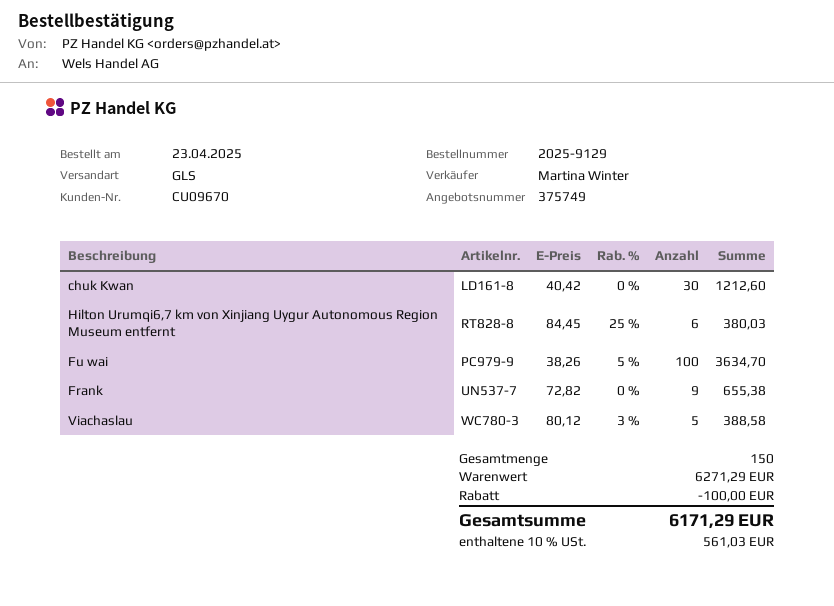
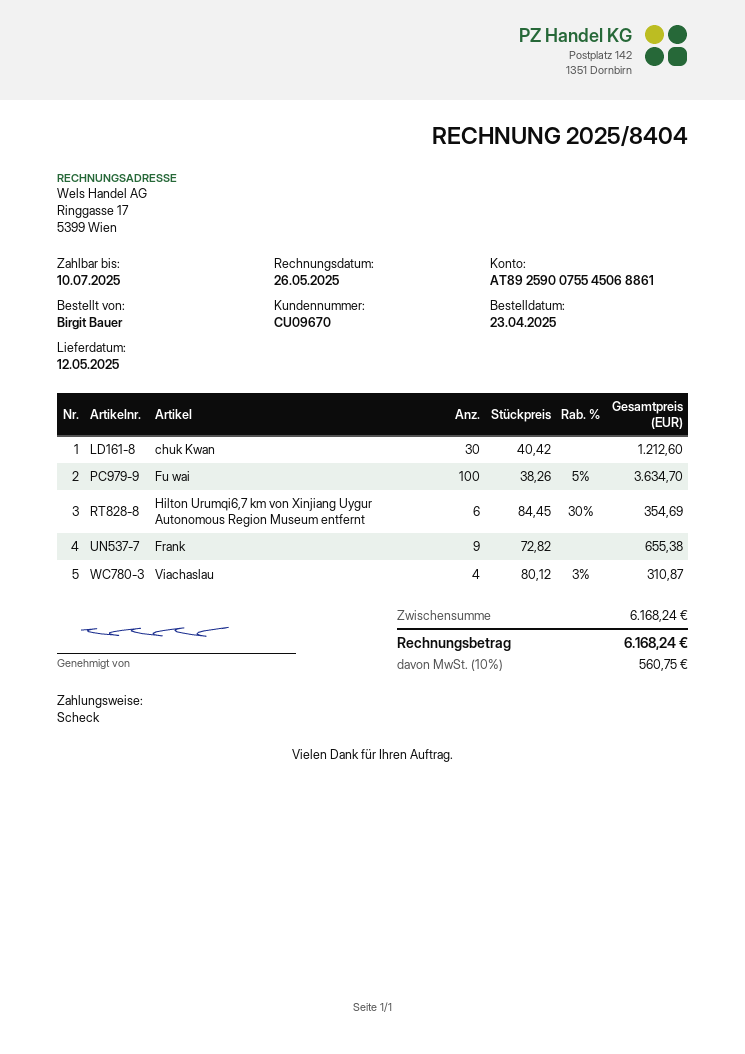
Hilton Urumqi6,7 km von Xinjiang Uygur Autonomous Region Museum entfernt: 6 x 84.45 - 25% = 380.03 -> 6 x 84.45 - 30% = 354.69
Viachaslau: 5 x 80.12 - 3% = 388.58 -> 4 x 80.12 - 3% = 310.87
subtotal: 6271.29 -> 6168.24
discount: 100.00 -> none
tax: 10% = 561.03 -> 10% = 560.75
total: 6171.29 -> 6168.24

